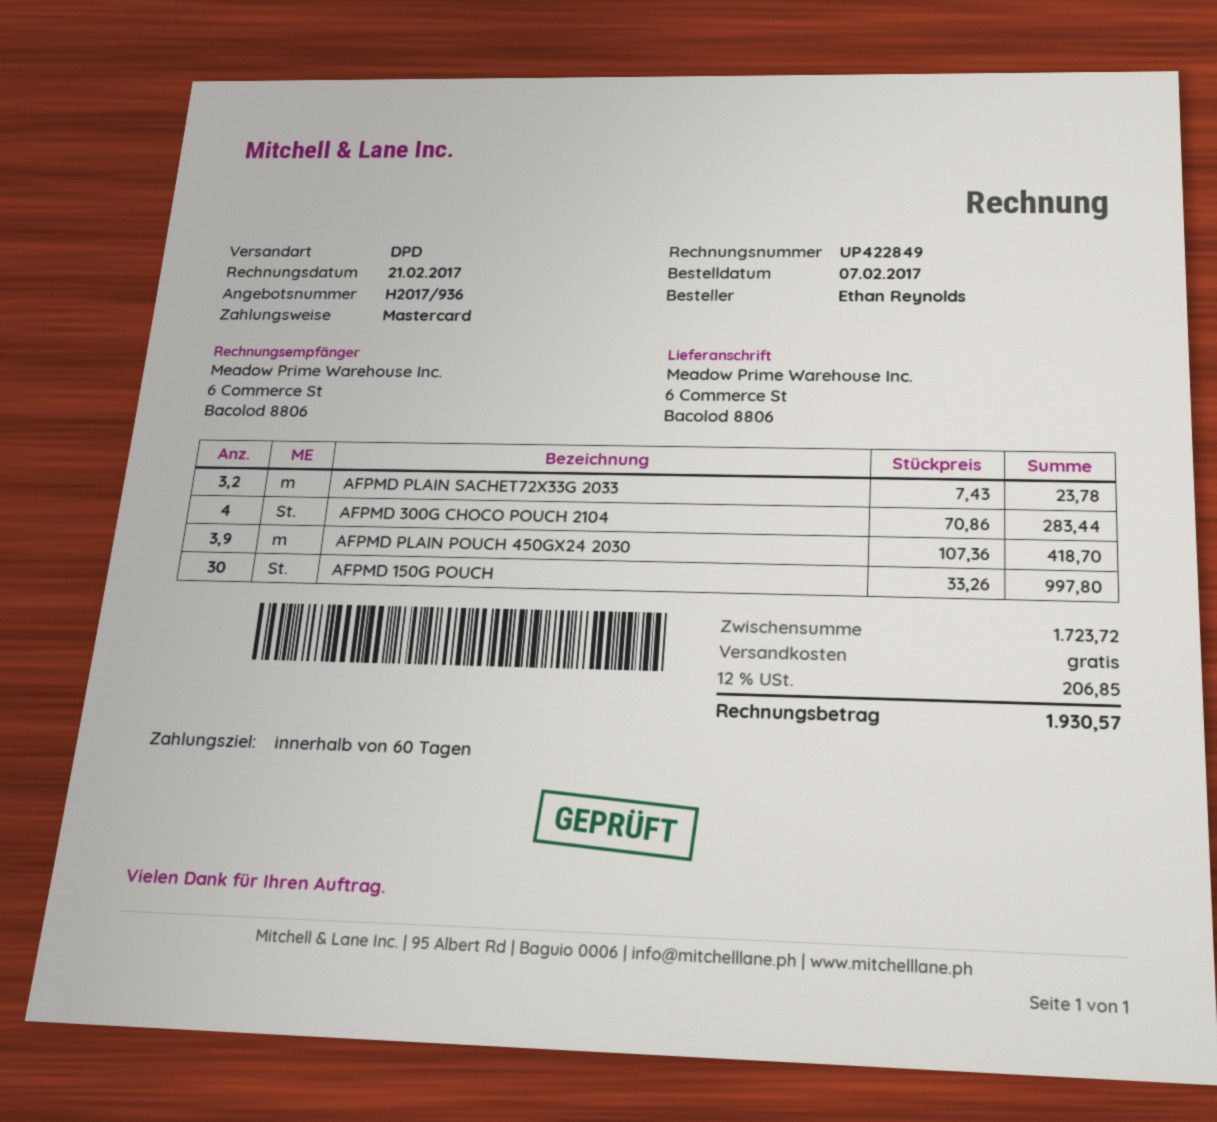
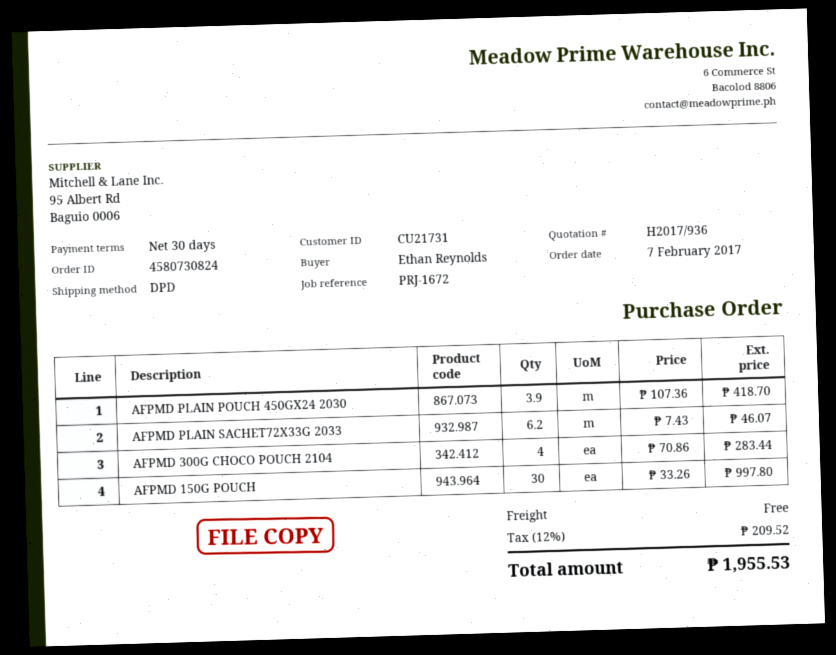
payment terms: 60 days -> 30 days
AFPMD PLAIN SACHET72X33G 2033: 3.2 x 7.43 = 23.78 -> 6.2 x 7.43 = 46.07
tax: 12% = 206.85 -> 12% = 209.52
total: 1930.57 -> 1955.53

